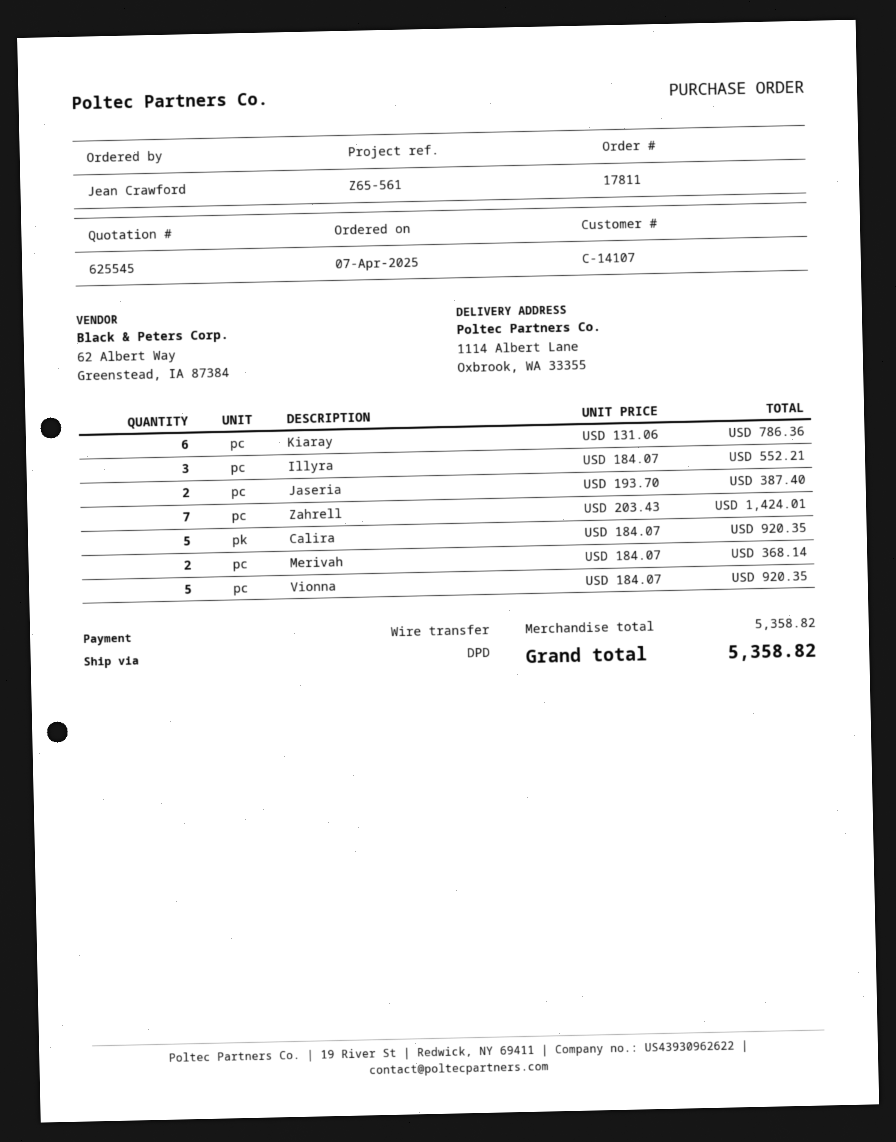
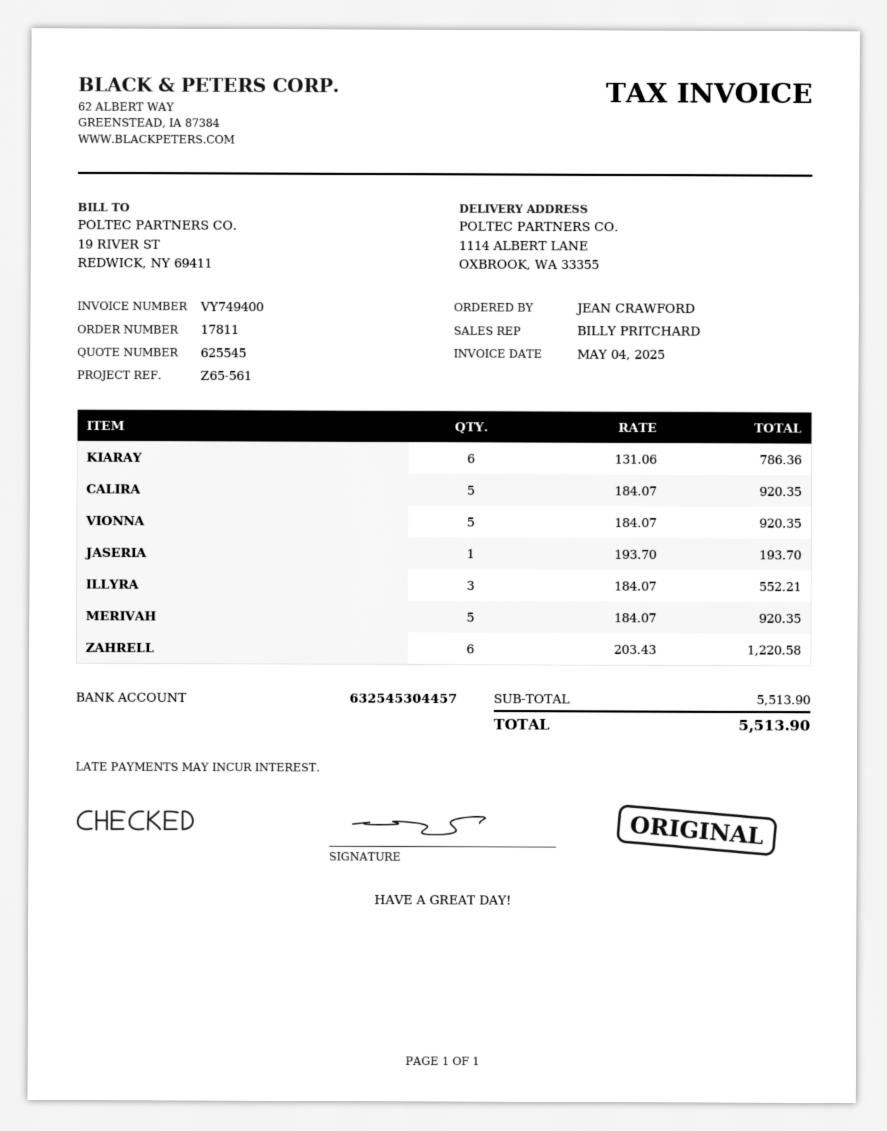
Jaseria: 2 x 193.70 = 387.40 -> 1 x 193.70 = 193.70
Zahrell: 7 x 203.43 = 1424.01 -> 6 x 203.43 = 1220.58
Merivah: 2 x 184.07 = 368.14 -> 5 x 184.07 = 920.35
subtotal: 5358.82 -> 5513.90
total: 5358.82 -> 5513.90

